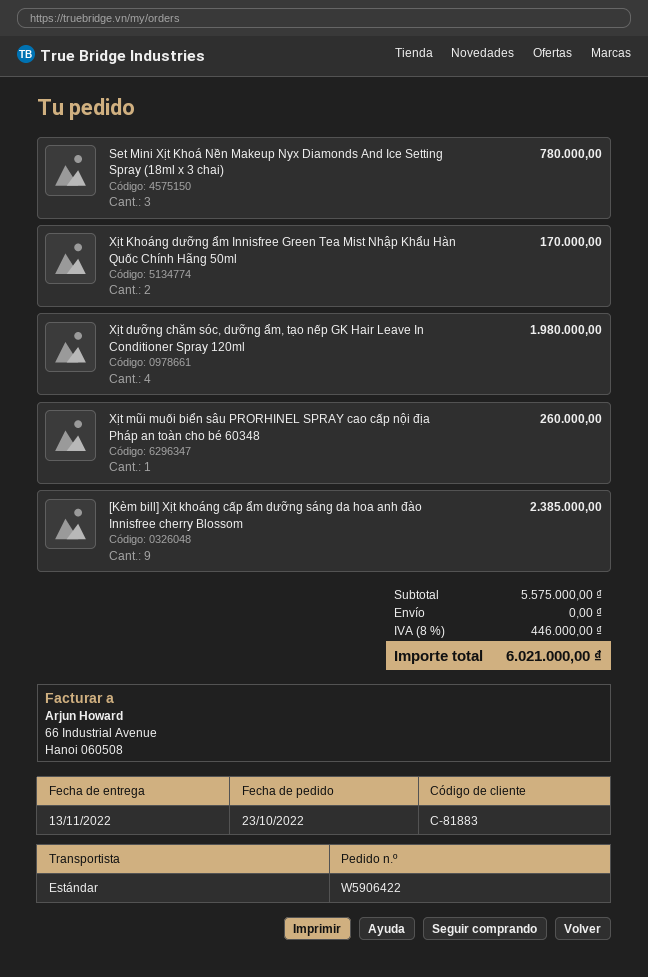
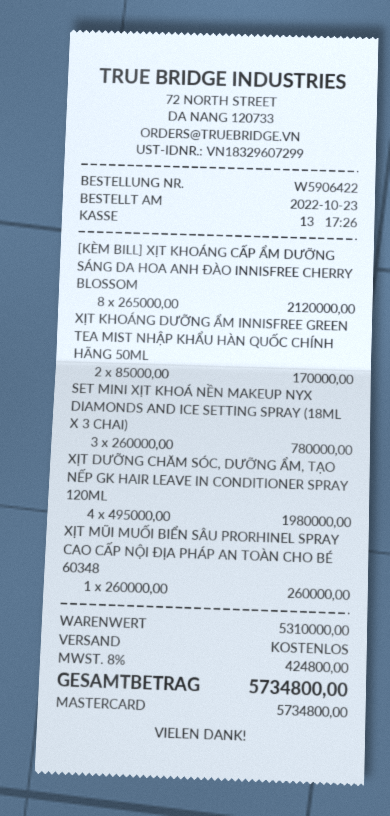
[Kèm bill] Xịt khoáng cấp ẩm dưỡng sáng da hoa anh đào Innisfree cherry Blossom: 9 for 2385000.00 -> 8 for 2120000.00
subtotal: 5575000.00 -> 5310000.00
tax: 8% = 446000.00 -> 8% = 424800.00
total: 6021000.00 -> 5734800.00

